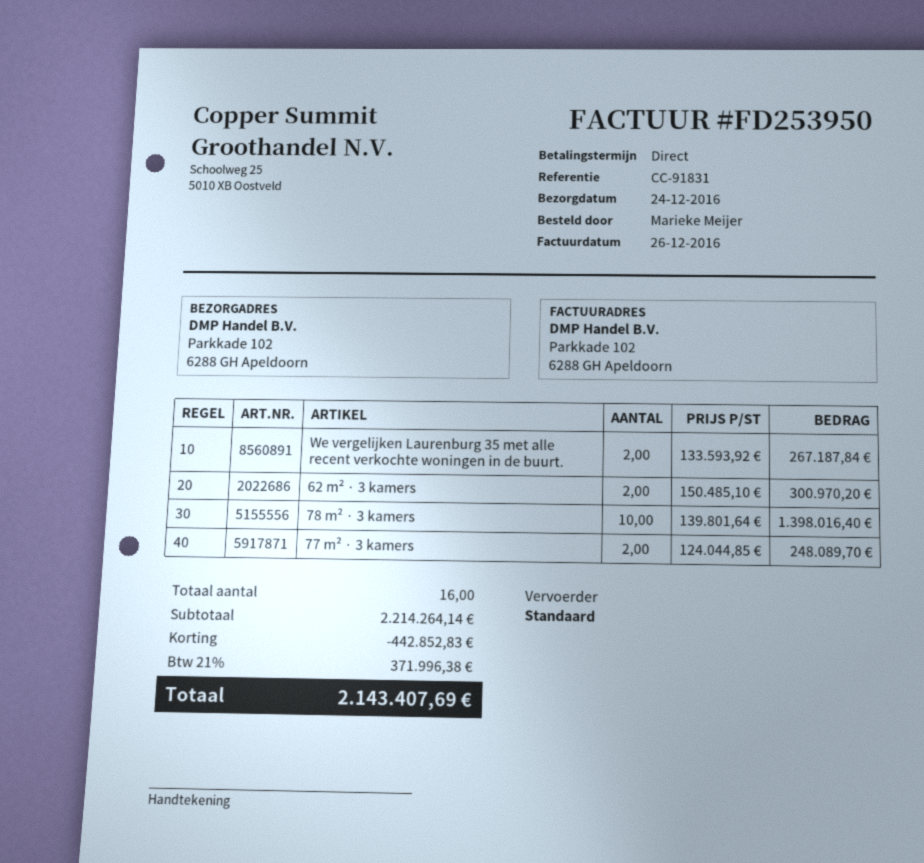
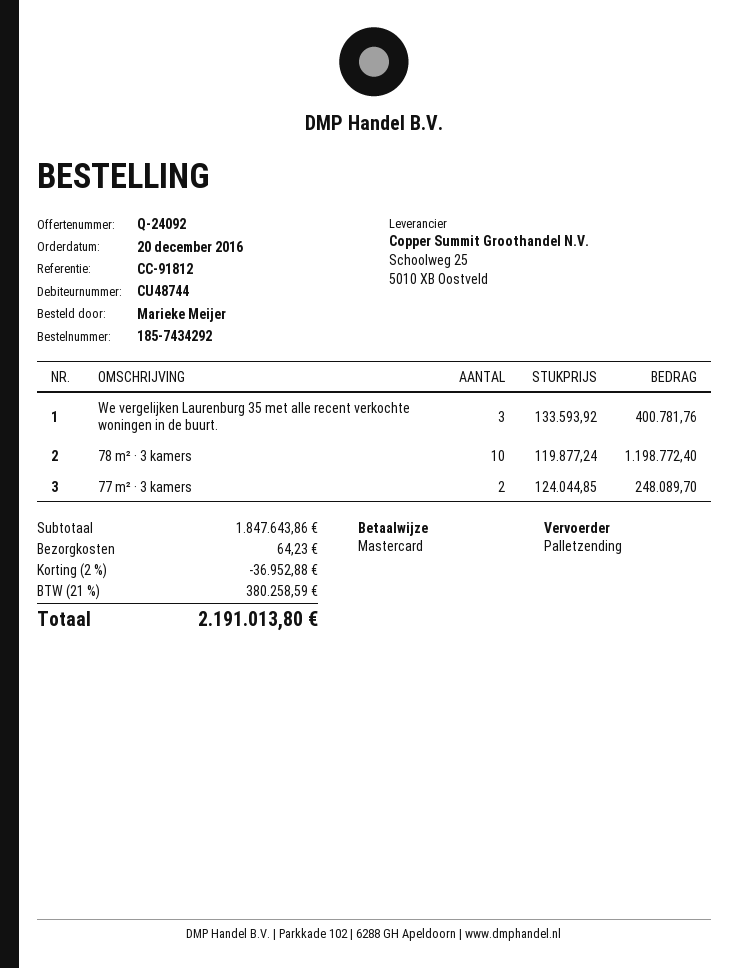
reference: CC-91831 -> CC-91812
shipping method: standard -> pallet freight
We vergelijken Laurenburg 35 met alle recent verkochte woningen in de buurt.: 2 x 133593.92 = 267187.84 -> 3 x 133593.92 = 400781.76
62 m² · 3 kamers: 2 x 150485.10 = 300970.20 -> none
78 m² · 3 kamers: 10 x 139801.64 = 1398016.40 -> 10 x 119877.24 = 1198772.40
subtotal: 2214264.14 -> 1847643.86
discount: 442852.83 -> 36952.88
shipping: none -> 64.23
tax: 21% = 371996.38 -> 21% = 380258.59
total: 2143407.69 -> 2191013.80

